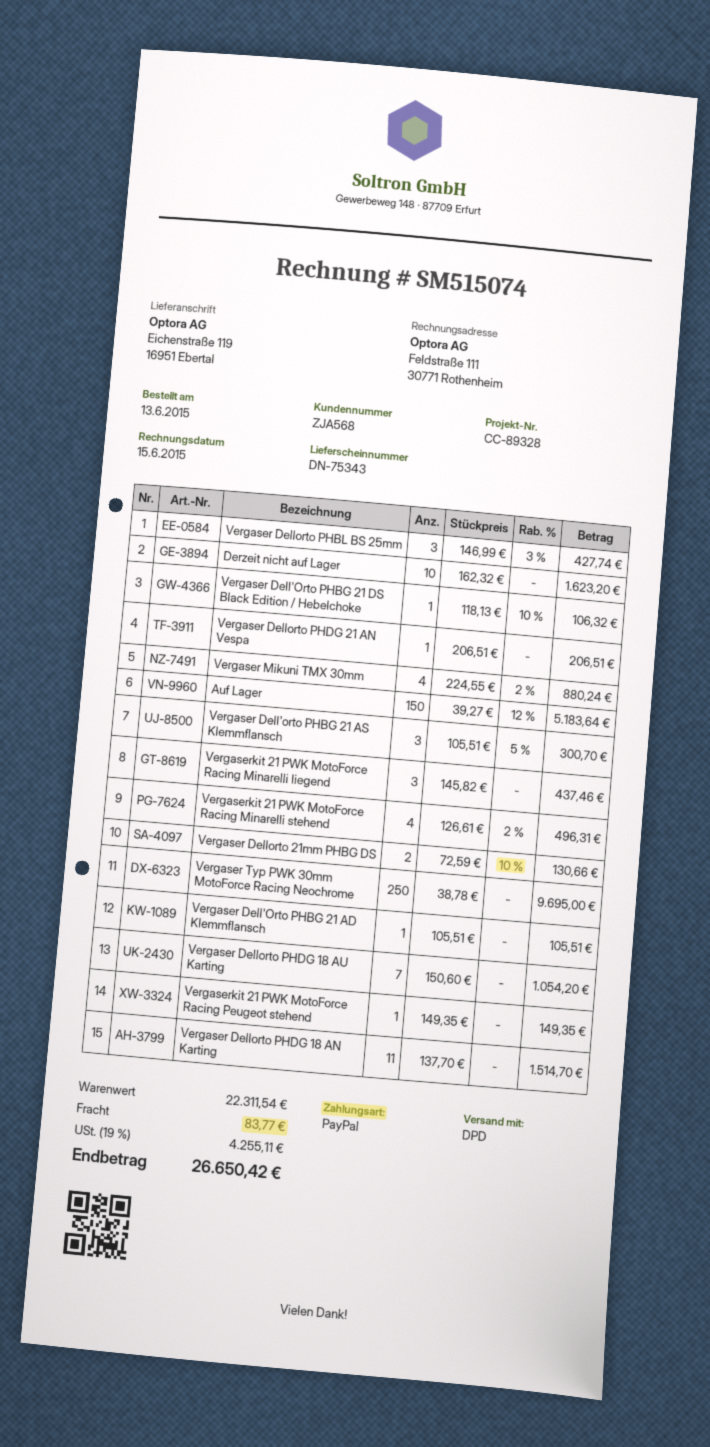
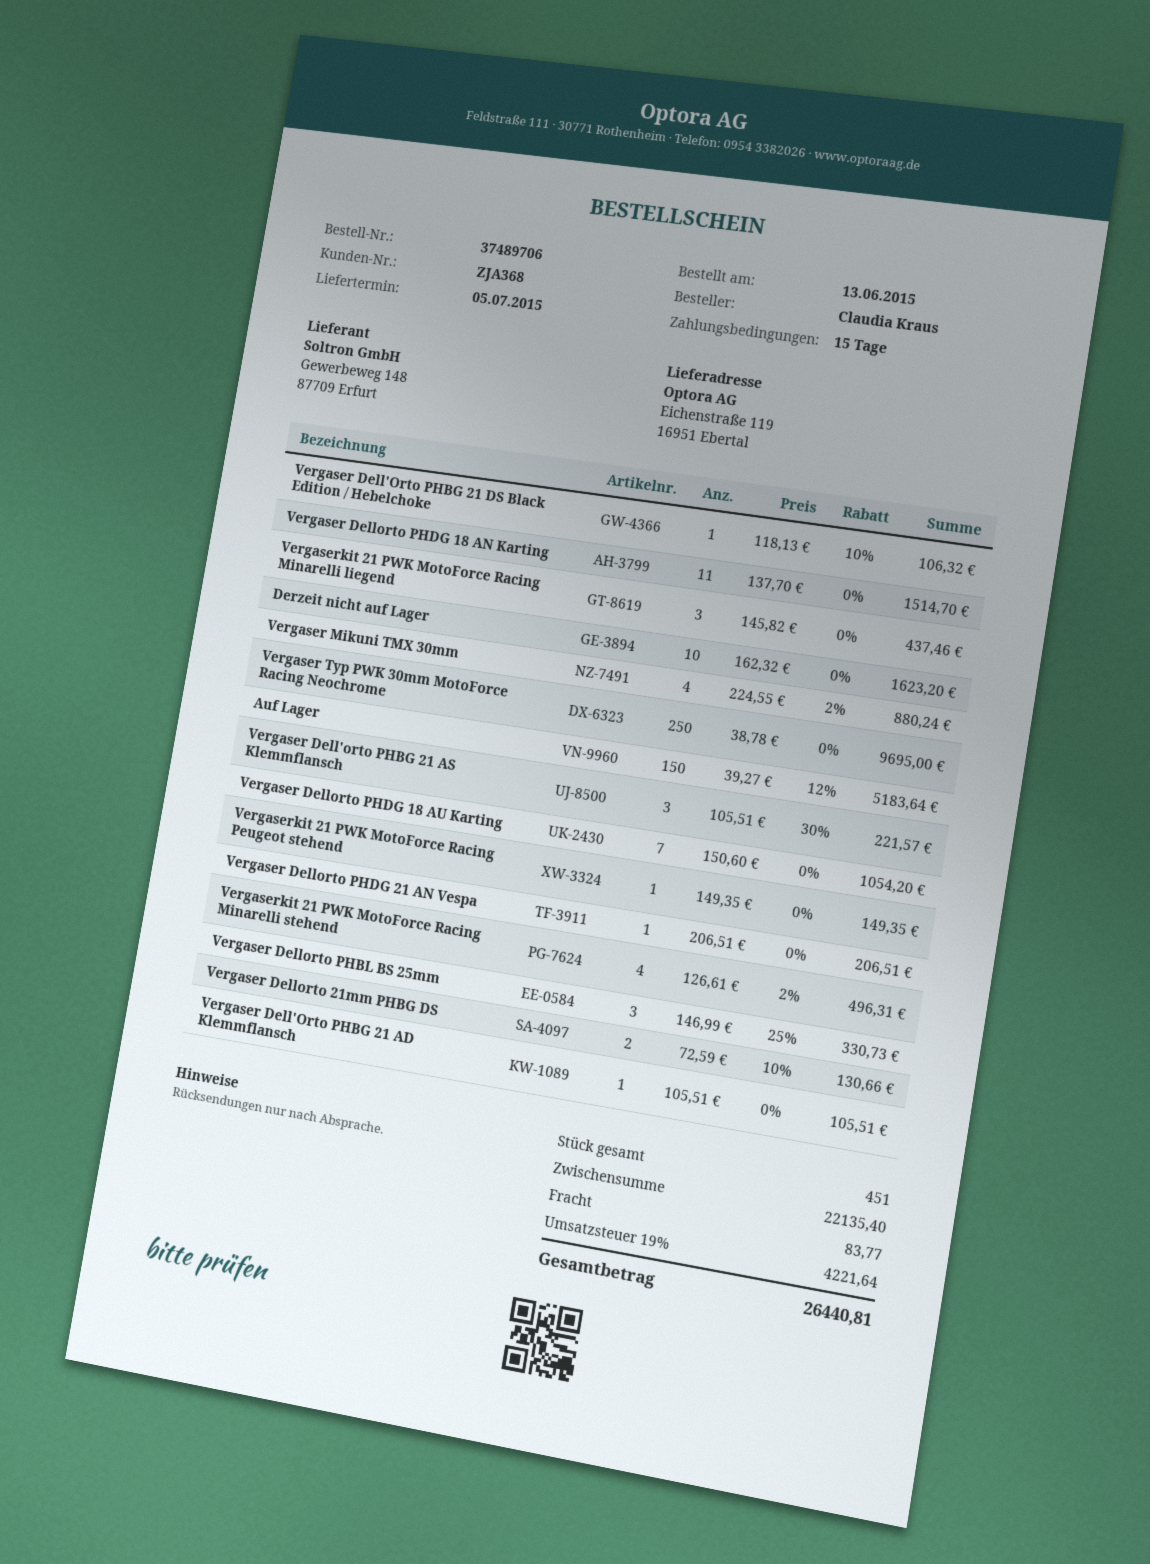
customer number: ZJA568 -> ZJA368
Vergaser Dellorto PHBL BS 25mm: 3 x 146.99 - 3% = 427.74 -> 3 x 146.99 - 25% = 330.73
Vergaser Dell'orto PHBG 21 AS Klemmflansch: 3 x 105.51 - 5% = 300.70 -> 3 x 105.51 - 30% = 221.57
subtotal: 22311.54 -> 22135.40
tax: 19% = 4255.11 -> 19% = 4221.64
total: 26650.42 -> 26440.81

